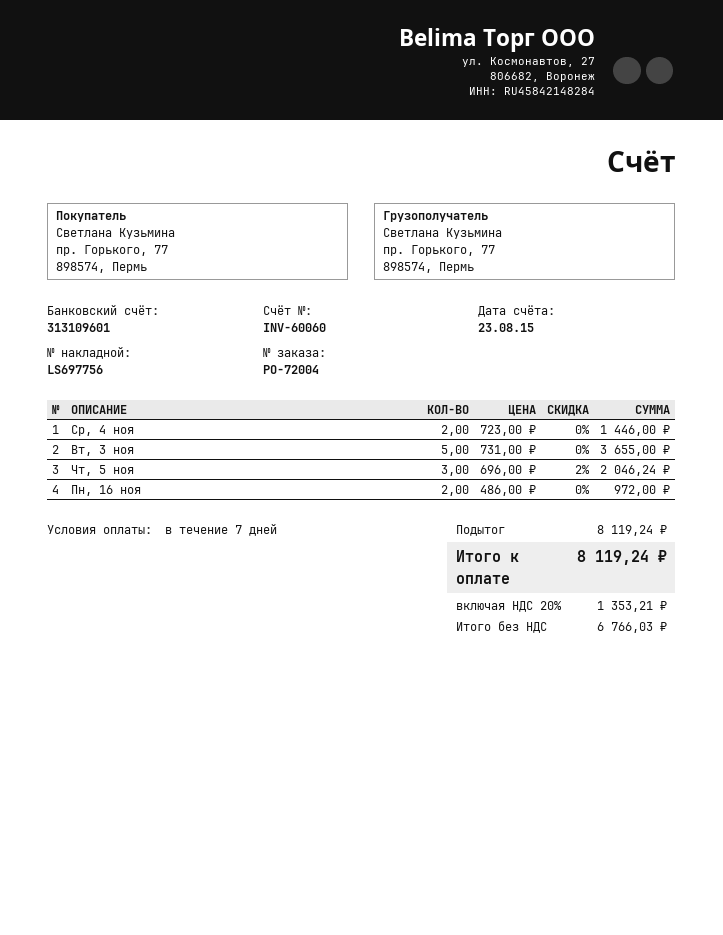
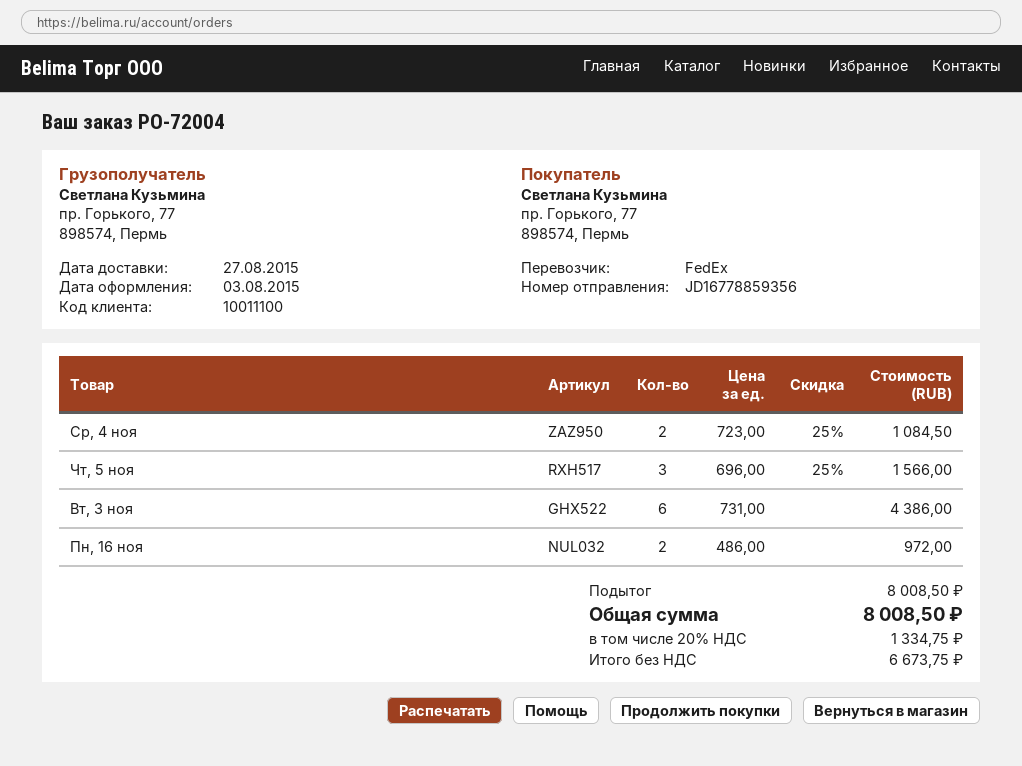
Ср, 4 ноя: 2 x 723.00 = 1446.00 -> 2 x 723.00 - 25% = 1084.50
Вт, 3 ноя: 5 x 731.00 = 3655.00 -> 6 x 731.00 = 4386.00
Чт, 5 ноя: 3 x 696.00 - 2% = 2046.24 -> 3 x 696.00 - 25% = 1566.00
subtotal: 8119.24 -> 8008.50
net: 6766.03 -> 6673.75
tax: 20% = 1353.21 -> 20% = 1334.75
total: 8119.24 -> 8008.50

